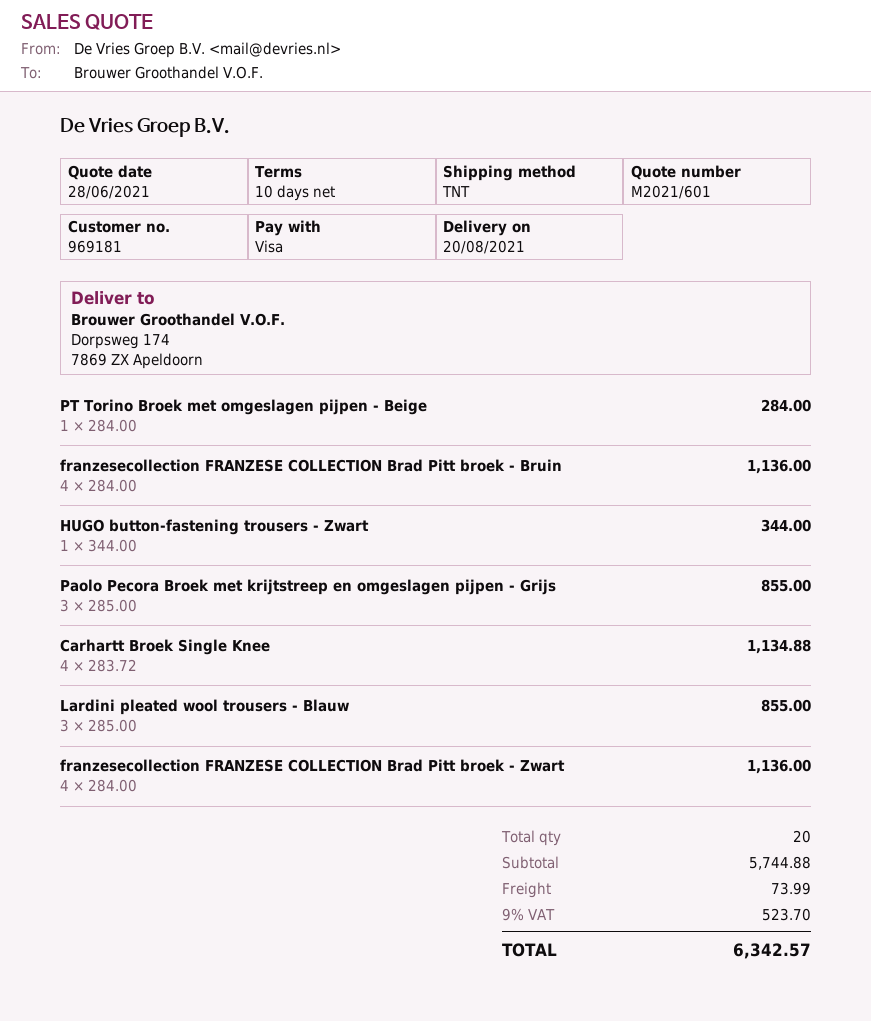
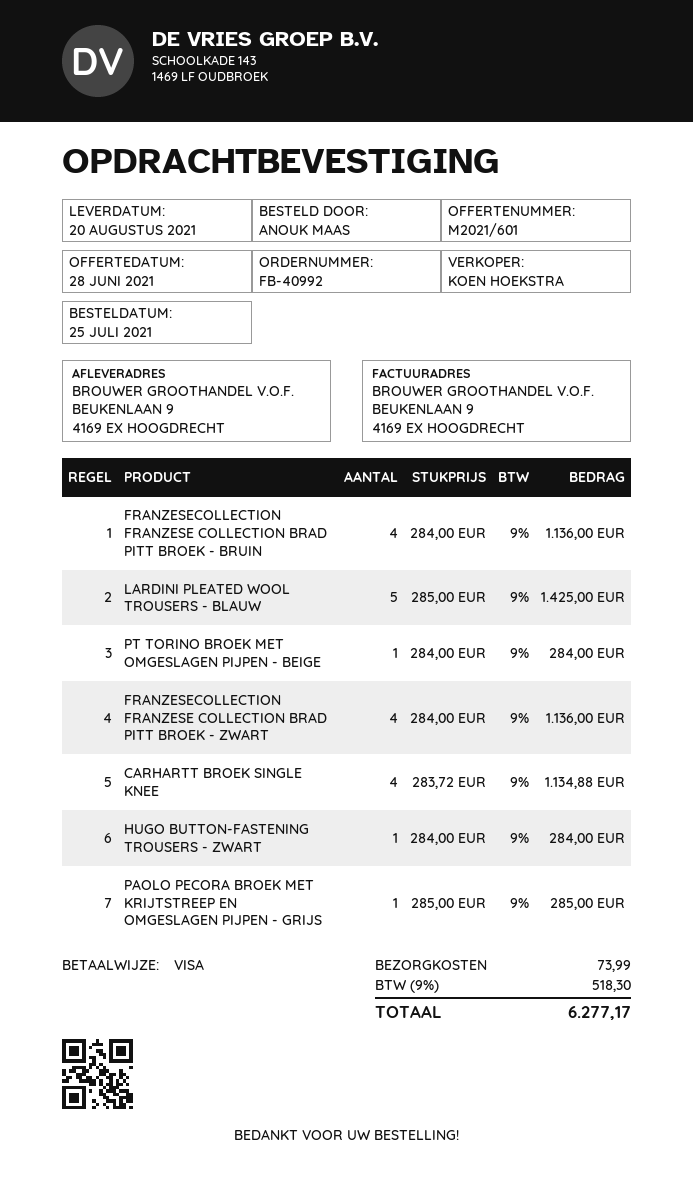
ship to: Dorpsweg 174, 7869 ZX Apeldoorn -> BEUKENLAAN 9, 4169 EX HOOGDRECHT
HUGO button-fastening trousers - Zwart: 1 x 344.00 = 344.00 -> 1 x 284.00 = 284.00
Paolo Pecora Broek met krijtstreep en omgeslagen pijpen - Grijs: 3 x 285.00 = 855.00 -> 1 x 285.00 = 285.00
Lardini pleated wool trousers - Blauw: 3 x 285.00 = 855.00 -> 5 x 285.00 = 1425.00
tax: 9% = 523.70 -> 9% = 518.30
total: 6342.57 -> 6277.17

